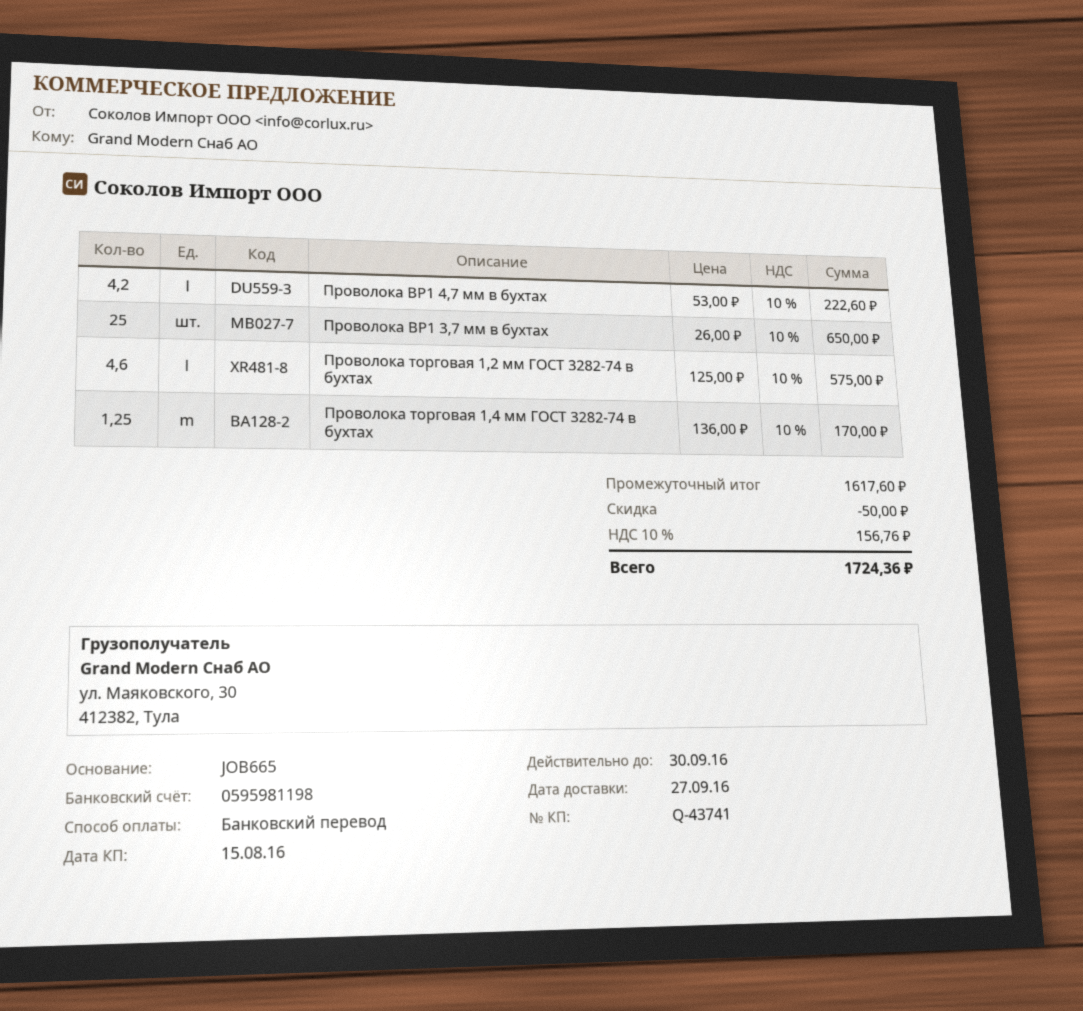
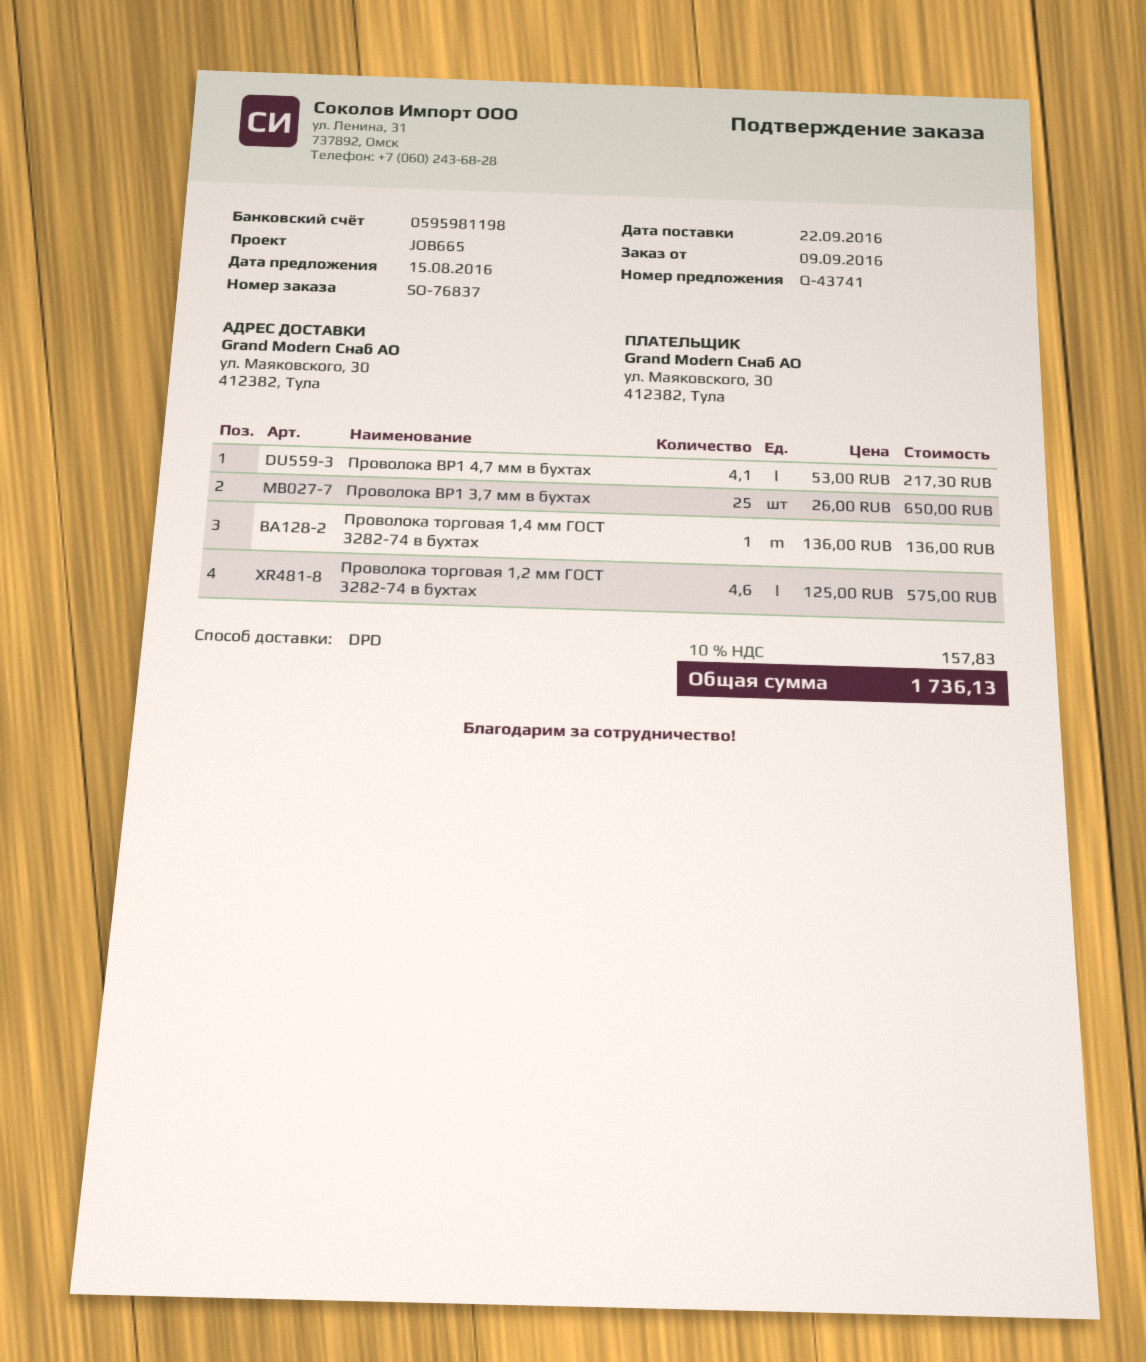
delivery date: 2016-09-27 -> 2016-09-22
Проволока ВР1 4,7 мм в бухтах: 4.2 x 53.00 = 222.60 -> 4.1 x 53.00 = 217.30
Проволока торговая 1,4 мм ГОСТ 3282-74 в бухтах: 1.25 x 136.00 = 170.00 -> 1 x 136.00 = 136.00
discount: 50.00 -> none
tax: 10% = 156.76 -> 10% = 157.83
total: 1724.36 -> 1736.13

